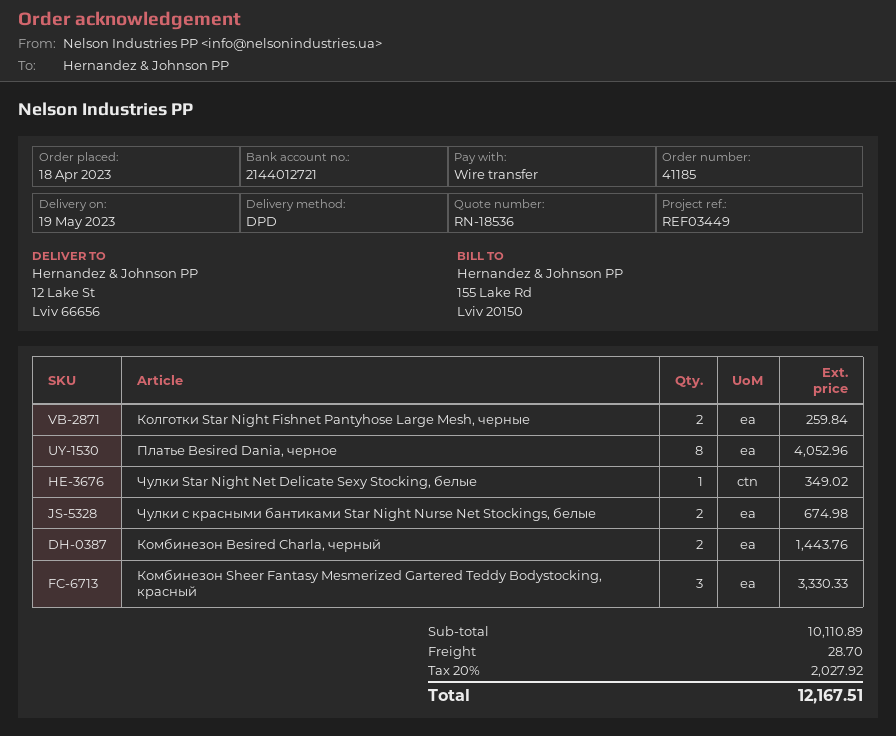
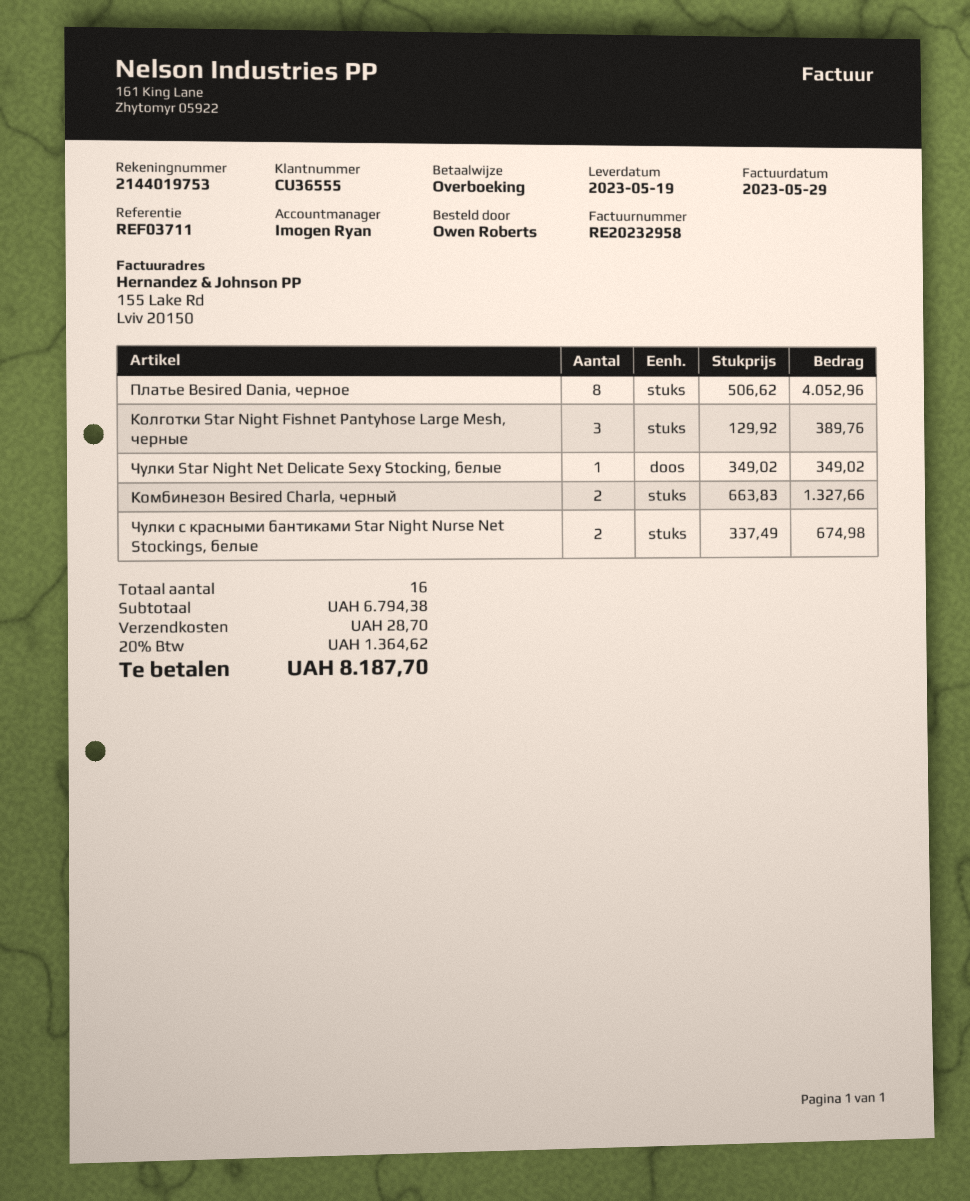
reference: REF03449 -> REF03711
bank account: 2144012721 -> 2144019753
Колготки Star Night Fishnet Pantyhose Large Mesh, черные: 2 for 259.84 -> 3 for 389.76
Комбинезон Besired Charla, черный: 2 for 1443.76 -> 2 for 1327.66
Комбинезон Sheer Fantasy Mesmerized Gartered Teddy Bodystocking, красный: 3 for 3330.33 -> none
subtotal: 10110.89 -> 6794.38
tax: 20% = 2027.92 -> 20% = 1364.62
total: 12167.51 -> 8187.70

